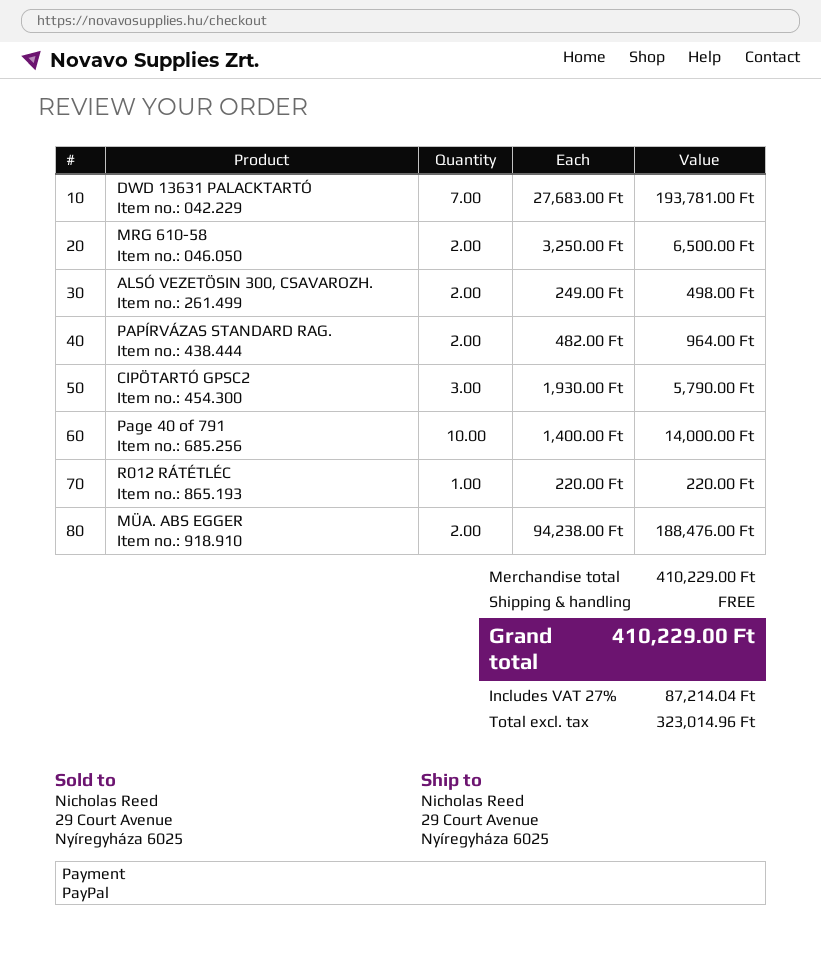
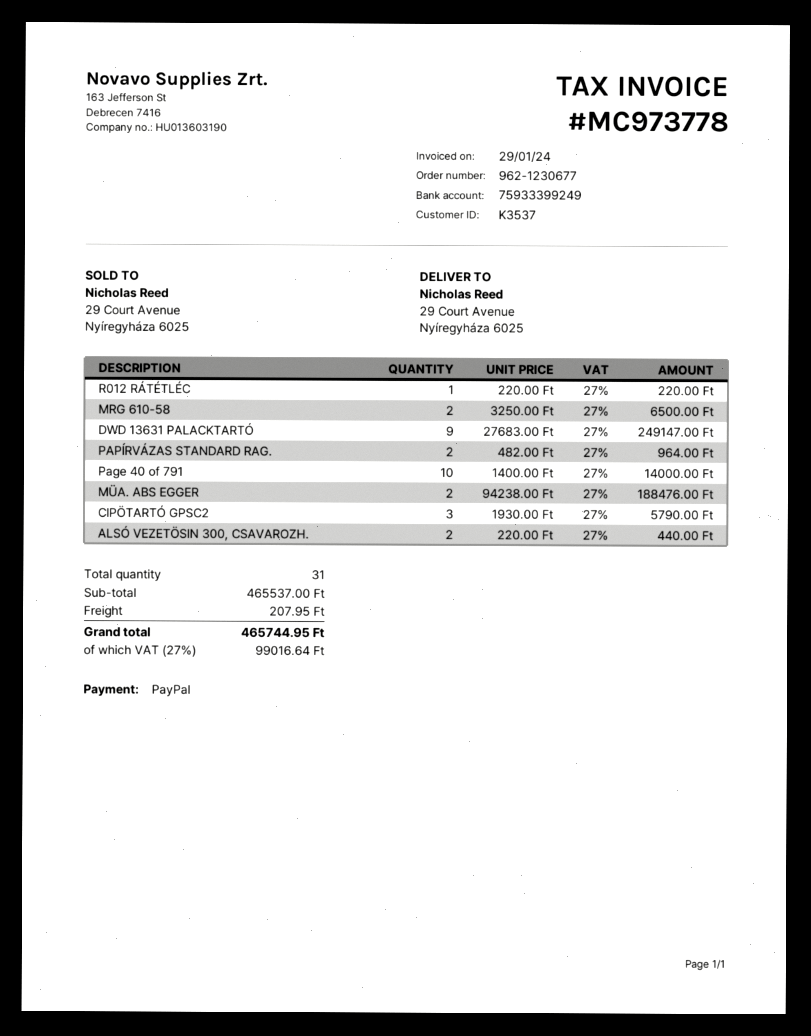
DWD 13631 PALACKTARTÓ: 7 x 27683.00 = 193781.00 -> 9 x 27683.00 = 249147.00
ALSÓ VEZETÖSIN 300, CSAVAROZH.: 2 x 249.00 = 498.00 -> 2 x 220.00 = 440.00
subtotal: 410229.00 -> 465537.00
shipping: 0.00 -> 207.95
tax: 27% = 87214.04 -> 27% = 99016.64
total: 410229.00 -> 465744.95

